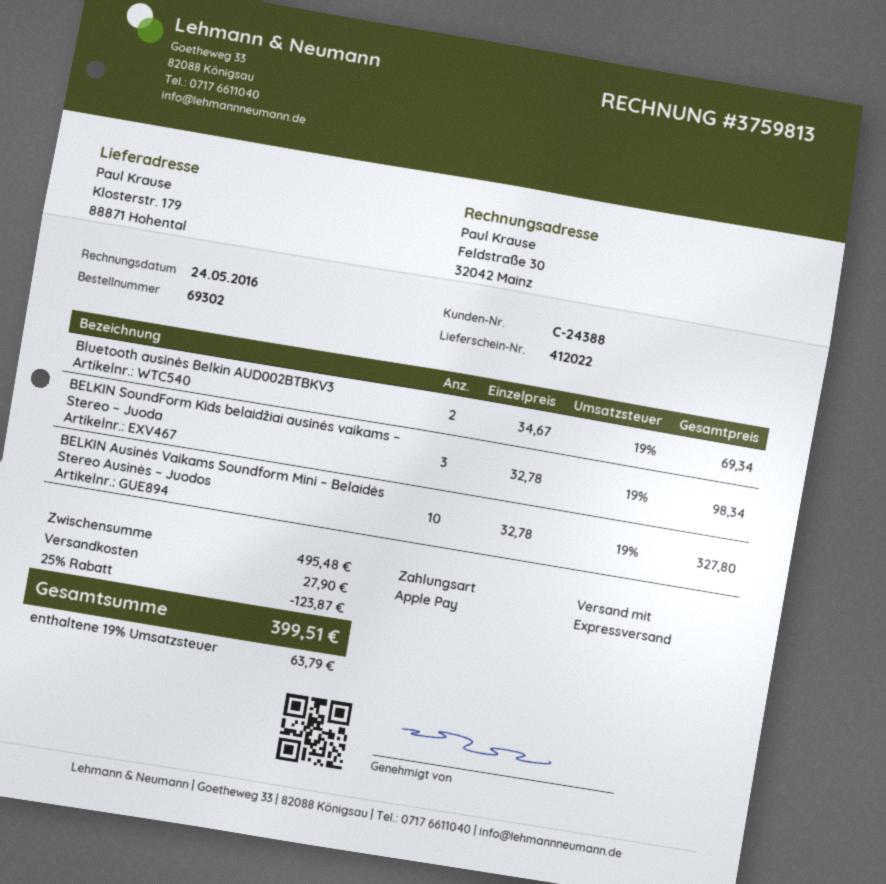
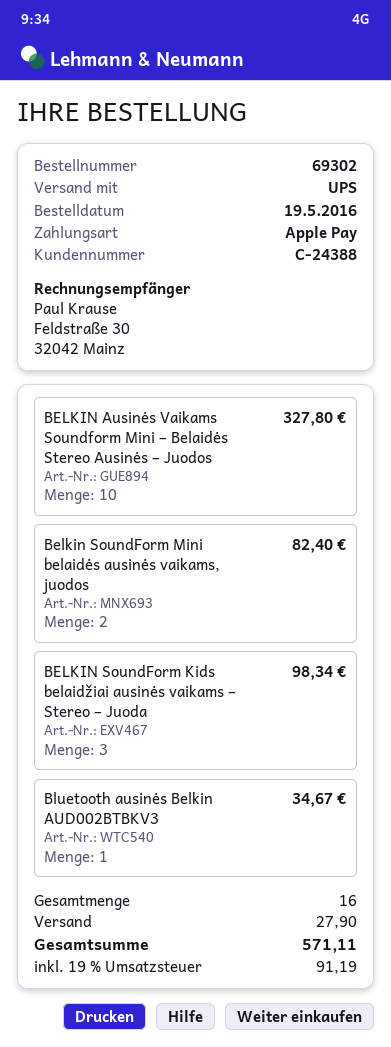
shipping method: express -> UPS
Bluetooth ausinės Belkin AUD002BTBKV3: 2 for 69.34 -> 1 for 34.67
Belkin SoundForm Mini belaidės ausinės vaikams, juodos: none -> 2 for 82.40
discount: 25% = 123.87 -> none
tax: 19% = 63.79 -> 19% = 91.19
total: 399.51 -> 571.11

